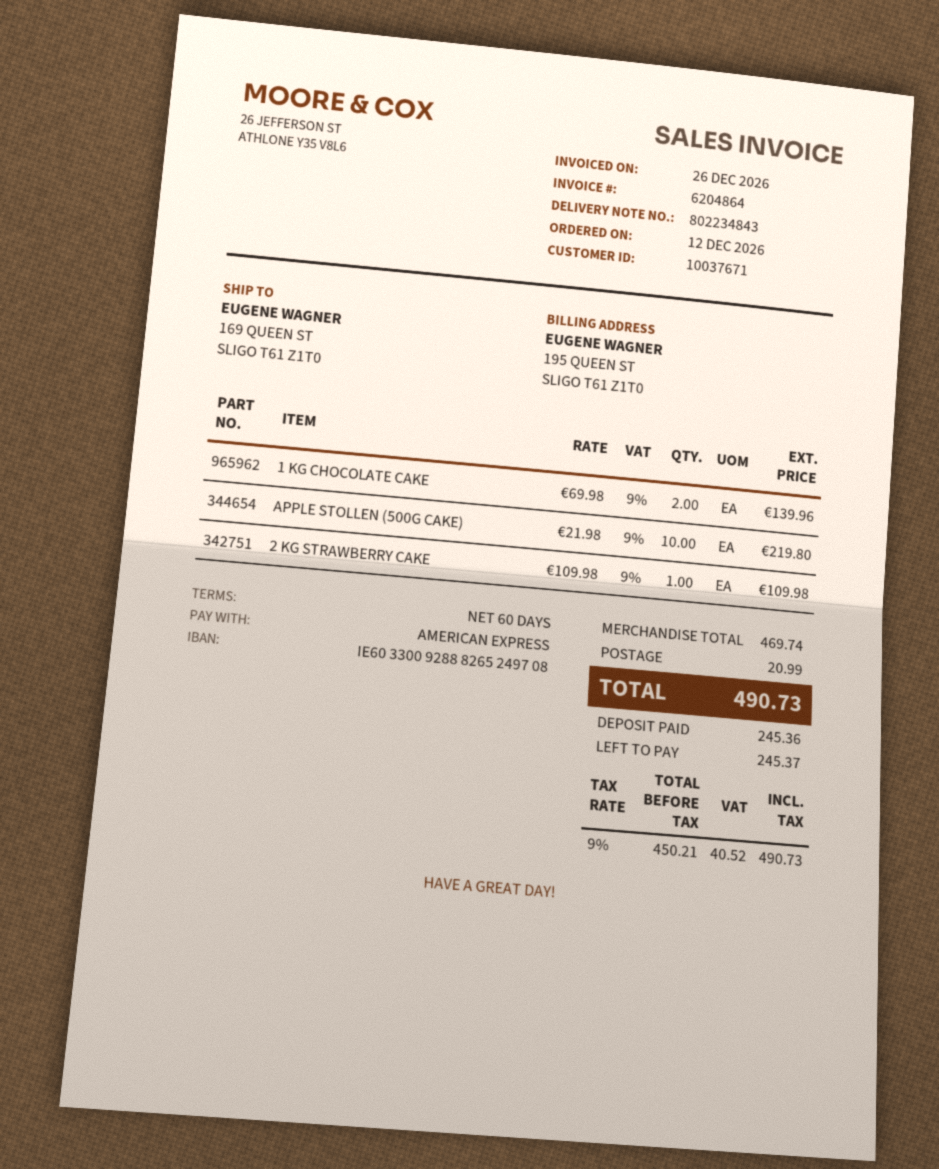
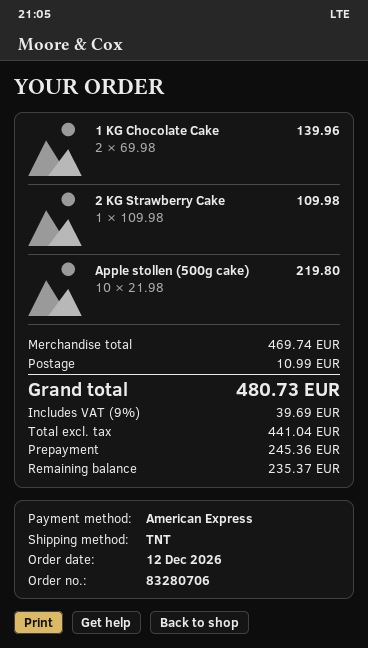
shipping: 20.99 -> 10.99
net: 450.21 -> 441.04
tax: 9% = 40.52 -> 9% = 39.69
total: 490.73 -> 480.73
balance: 245.37 -> 235.37

